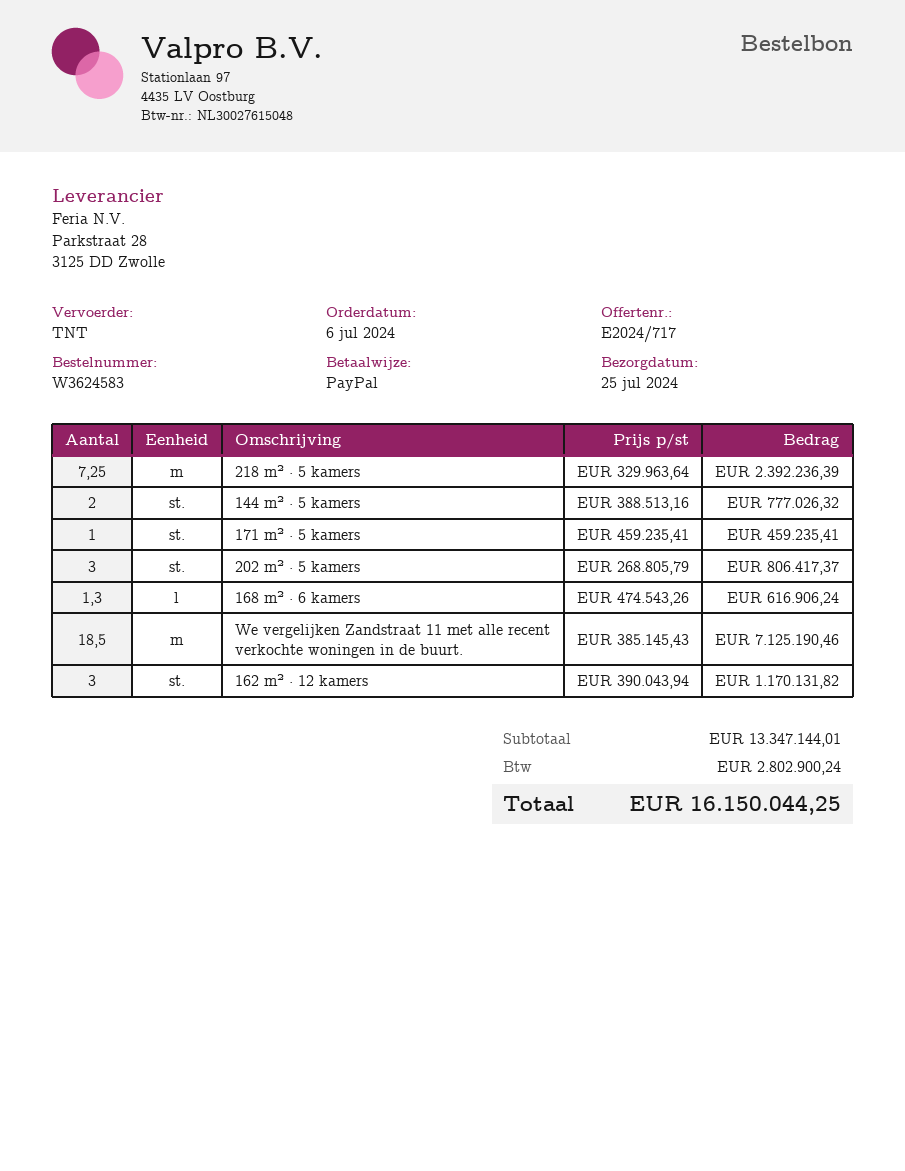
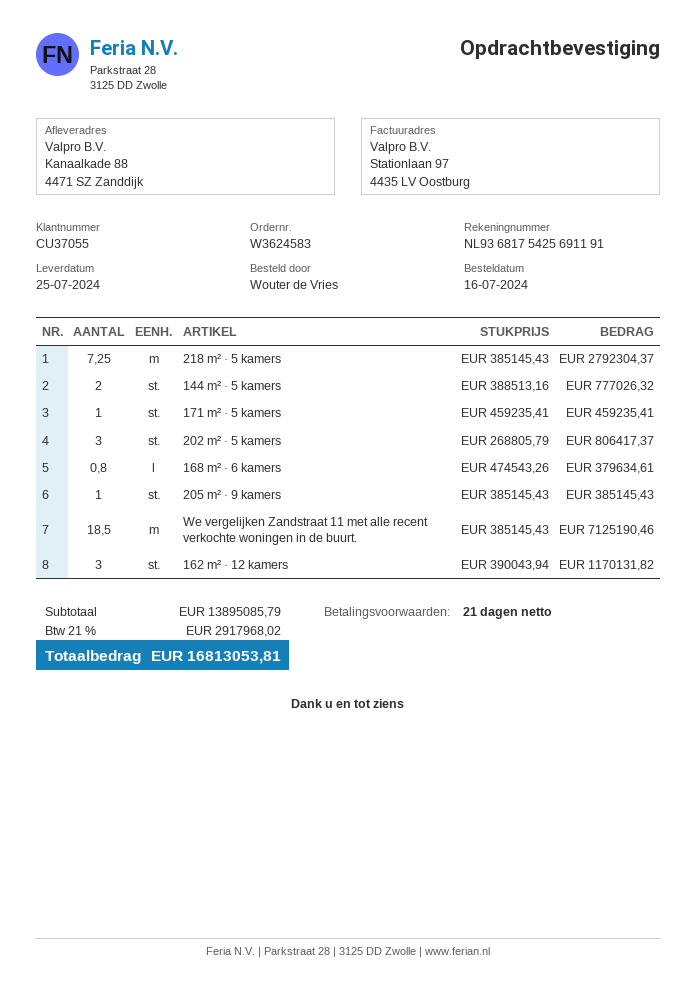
order date: 2024-07-06 -> 2024-07-16
218 m² · 5 kamers: 7.25 x 329963.64 = 2392236.39 -> 7.25 x 385145.43 = 2792304.37
168 m² · 6 kamers: 1.3 x 474543.26 = 616906.24 -> 0.8 x 474543.26 = 379634.61
205 m² · 9 kamers: none -> 1 x 385145.43 = 385145.43
subtotal: 13347144.01 -> 13895085.79
tax: 2802900.24 -> 2917968.02
total: 16150044.25 -> 16813053.81

